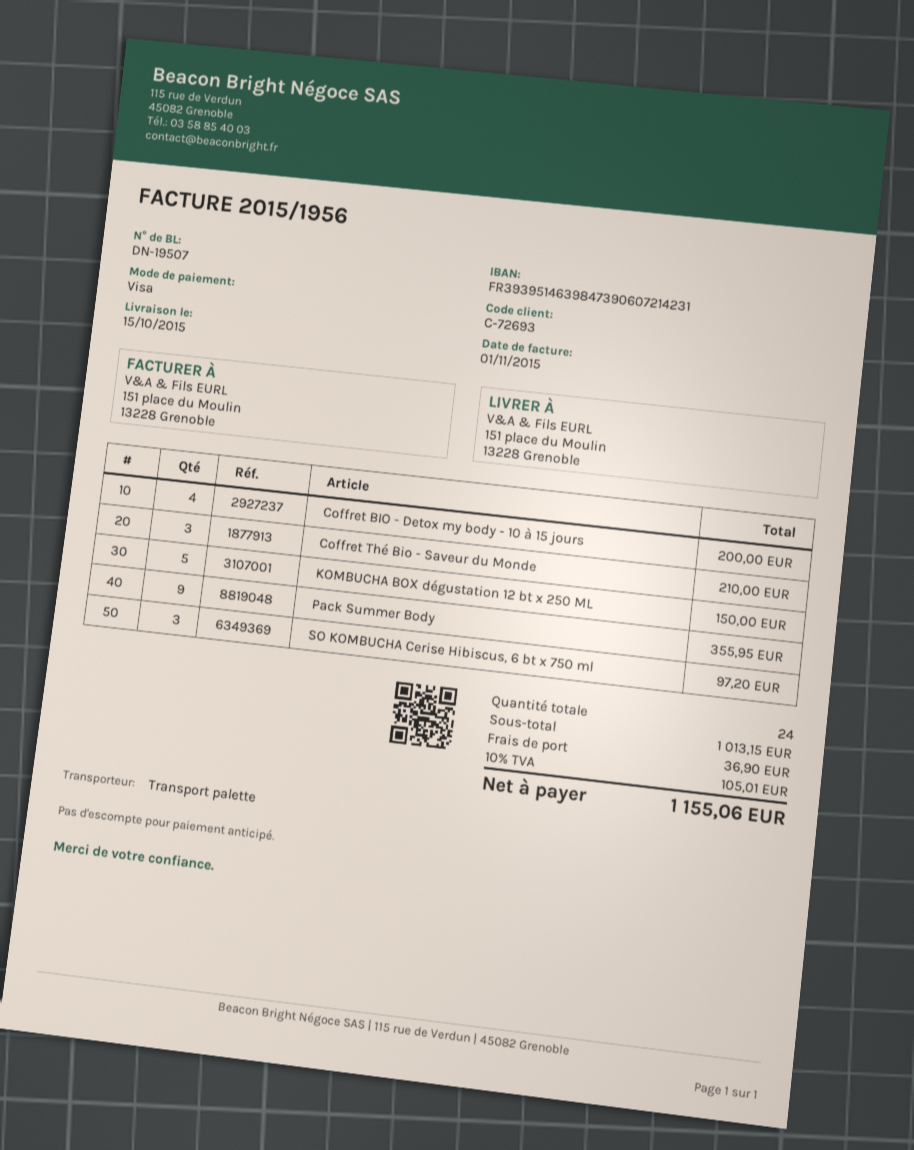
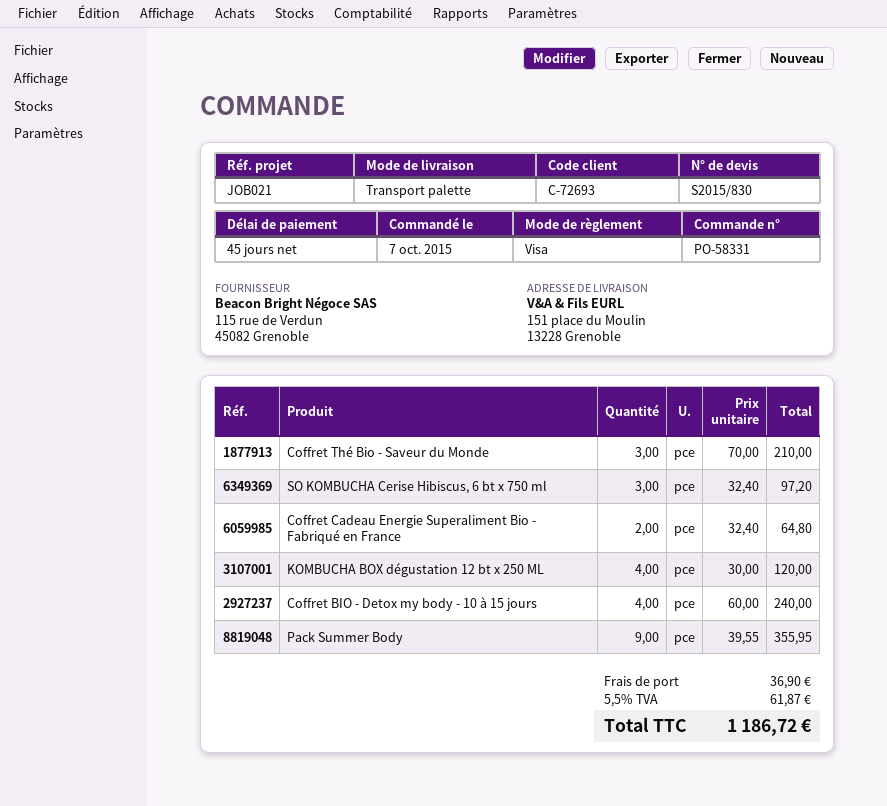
Coffret BIO - Detox my body - 10 à 15 jours: 4 for 200.00 -> 4 for 240.00
KOMBUCHA BOX dégustation 12 bt x 250 ML: 5 for 150.00 -> 4 for 120.00
Coffret Cadeau Energie Superaliment Bio - Fabriqué en France: none -> 2 for 64.80
tax: 10% = 105.01 -> 5.5% = 61.87
total: 1155.06 -> 1186.72

